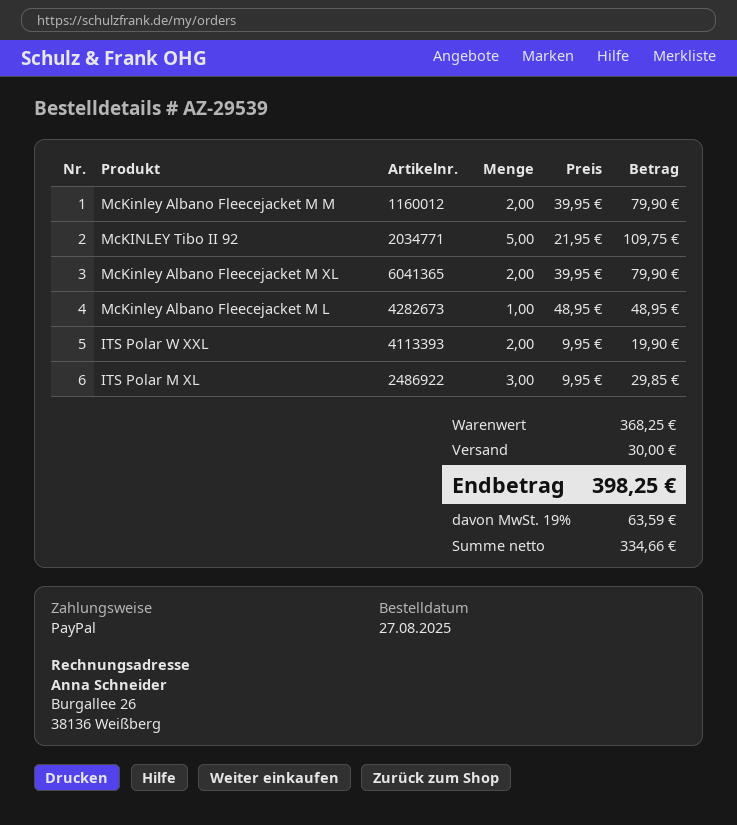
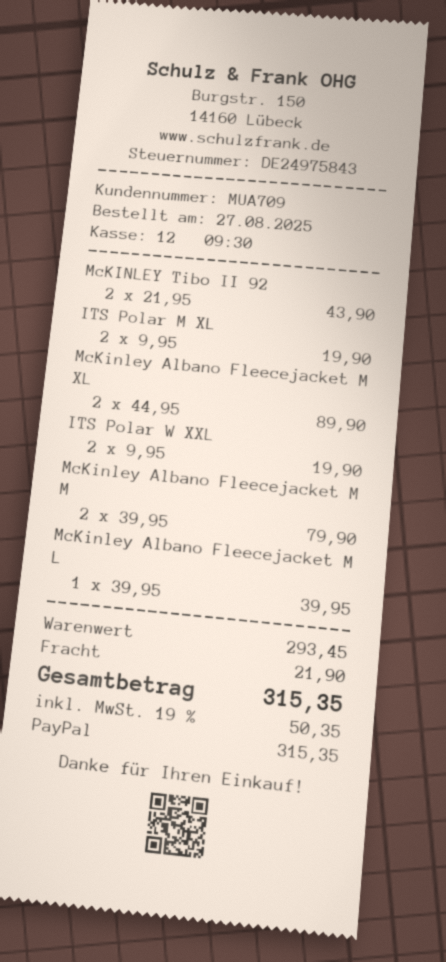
McKINLEY Tibo II 92: 5 x 21.95 = 109.75 -> 2 x 21.95 = 43.90
McKinley Albano Fleecejacket M XL: 2 x 39.95 = 79.90 -> 2 x 44.95 = 89.90
McKinley Albano Fleecejacket M L: 1 x 48.95 = 48.95 -> 1 x 39.95 = 39.95
ITS Polar M XL: 3 x 9.95 = 29.85 -> 2 x 9.95 = 19.90
subtotal: 368.25 -> 293.45
shipping: 30.00 -> 21.90
tax: 19% = 63.59 -> 19% = 50.35
total: 398.25 -> 315.35

